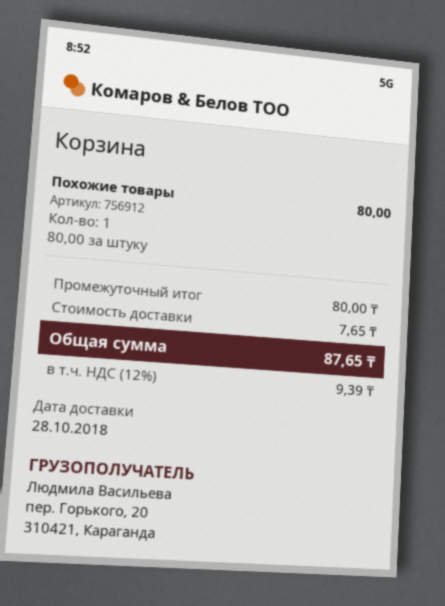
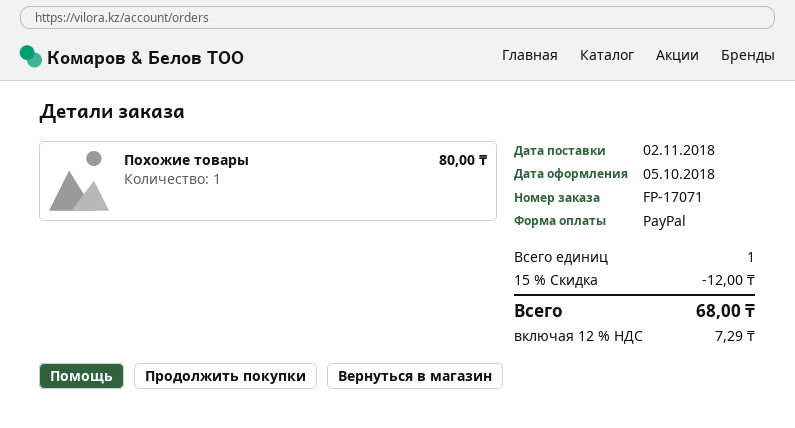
delivery date: 2018-10-28 -> 2018-11-02
discount: none -> 15% = 12.00
shipping: 7.65 -> none
tax: 12% = 9.39 -> 12% = 7.29
total: 87.65 -> 68.00

